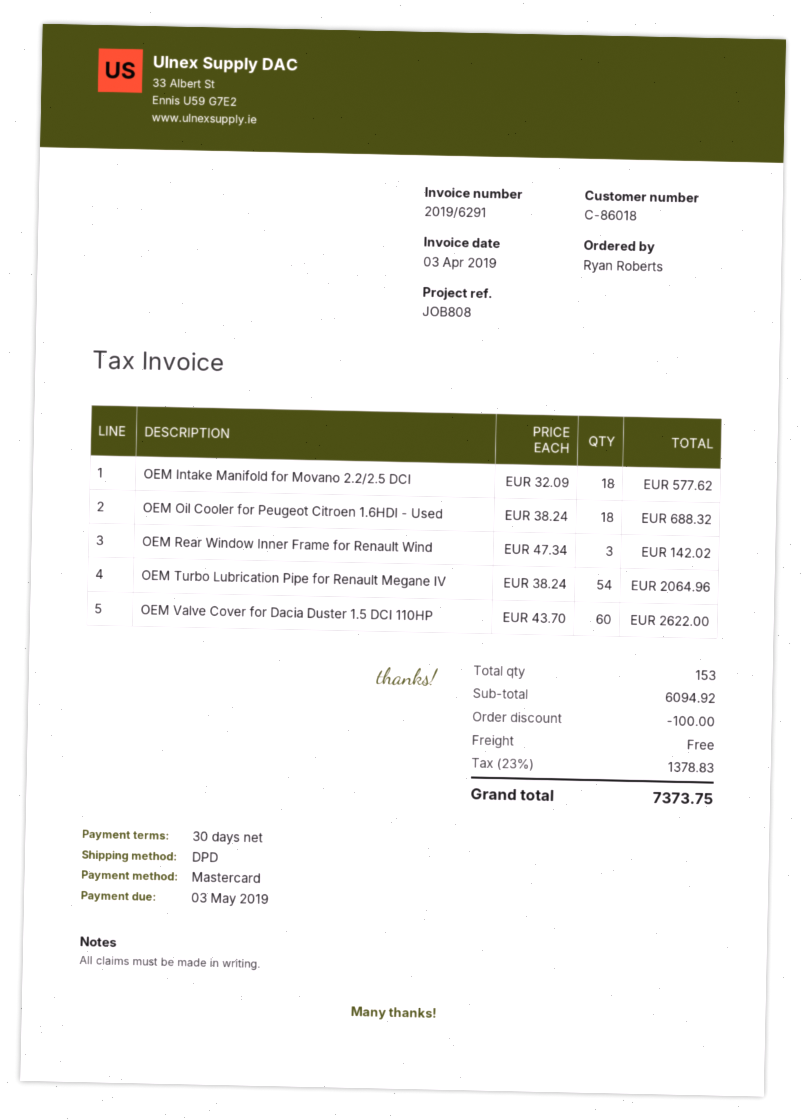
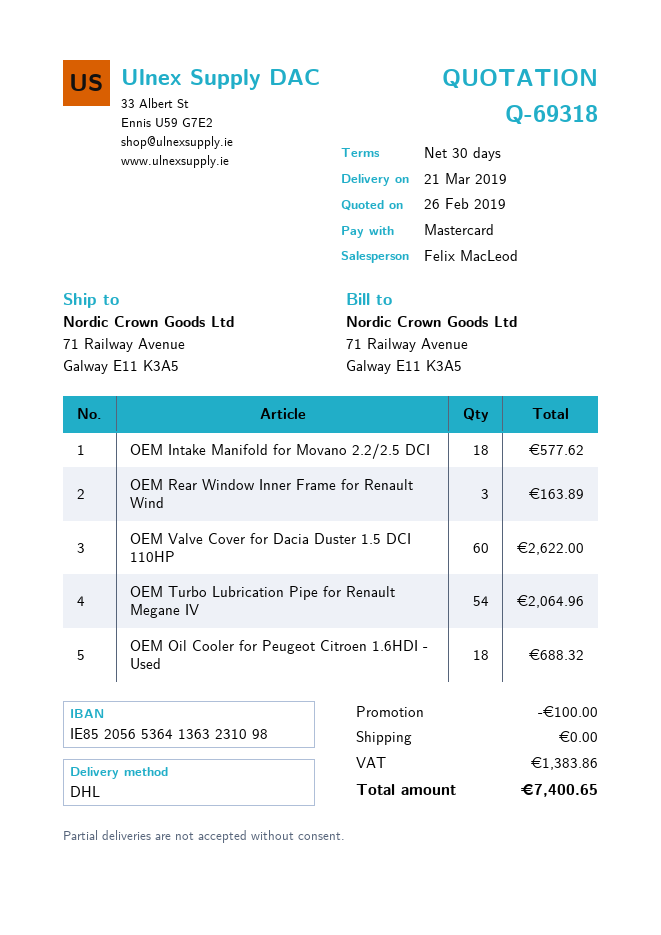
shipping method: DPD -> DHL
OEM Rear Window Inner Frame for Renault Wind: 3 for 142.02 -> 3 for 163.89
tax: 1378.83 -> 1383.86
total: 7373.75 -> 7400.65

